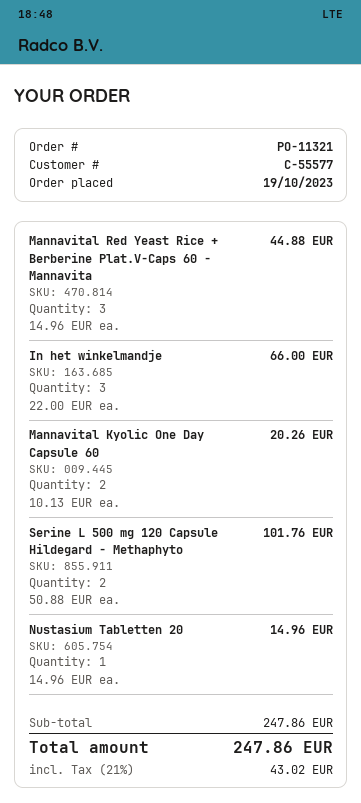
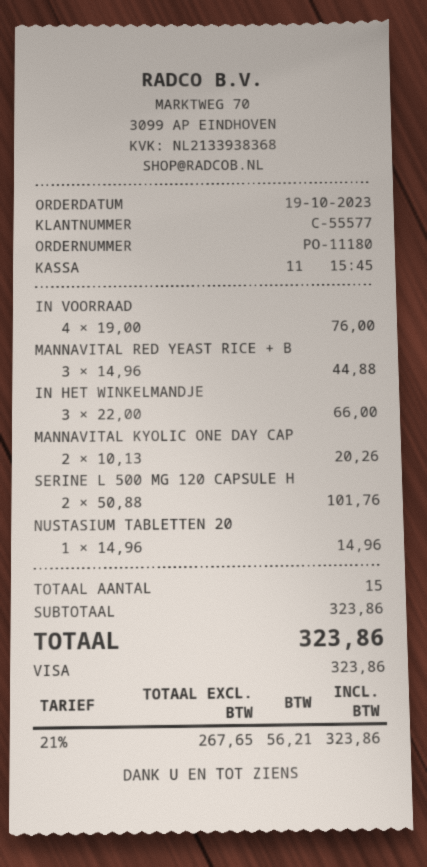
order number: PO-11321 -> PO-11180
IN VOORRAAD: none -> 4 x 19.00 = 76.00
subtotal: 247.86 -> 323.86
tax: 21% = 43.02 -> 21% = 56.21
total: 247.86 -> 323.86

